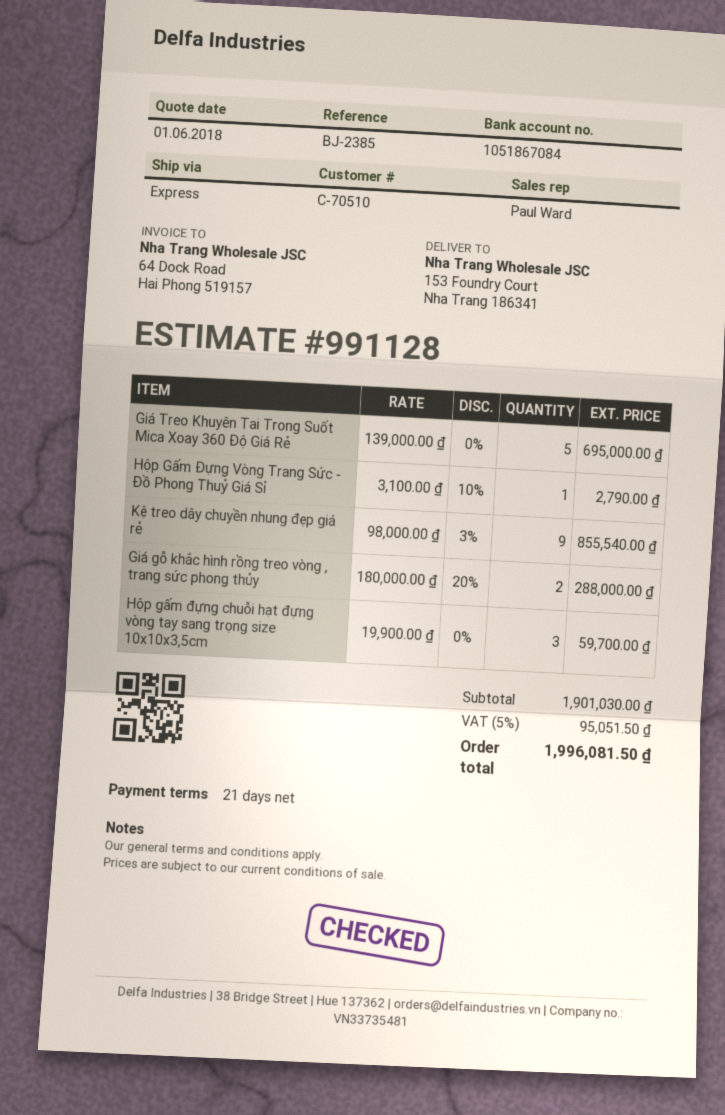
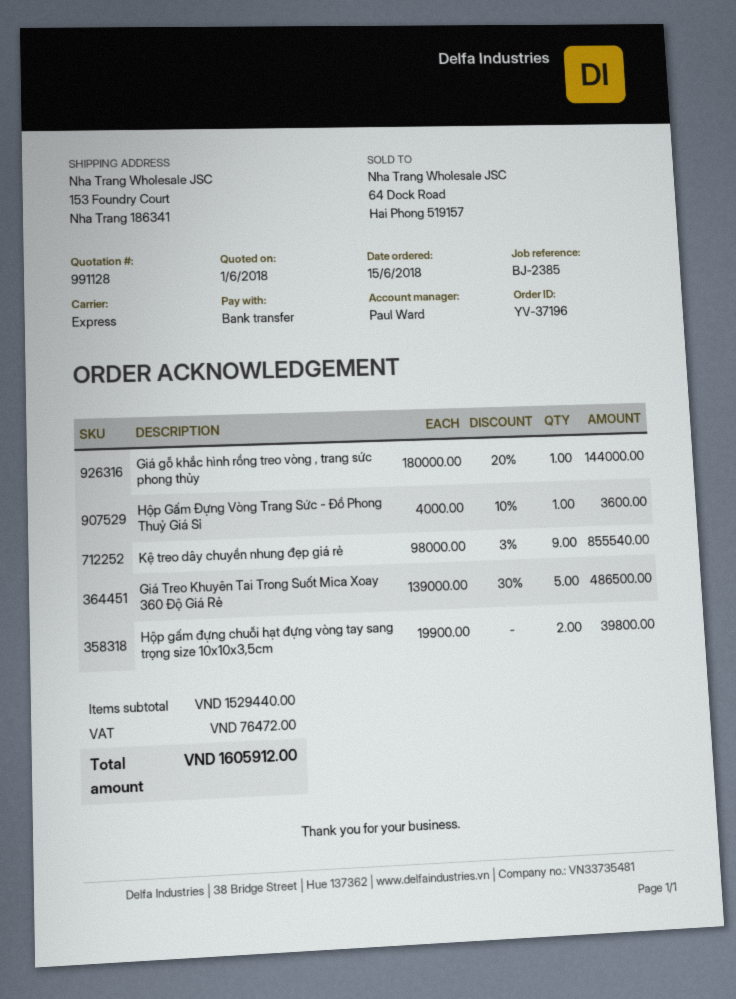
Giá Treo Khuyên Tai Trong Suốt Mica Xoay 360 Độ Giá Rẻ: 5 x 139000.00 = 695000.00 -> 5 x 139000.00 - 30% = 486500.00
Hộp Gấm Đựng Vòng Trang Sức - Đồ Phong Thuỷ Giá Sỉ: 1 x 3100.00 - 10% = 2790.00 -> 1 x 4000.00 - 10% = 3600.00
Giá gỗ khắc hình rồng treo vòng , trang sức phong thủy: 2 x 180000.00 - 20% = 288000.00 -> 1 x 180000.00 - 20% = 144000.00
Hộp gấm đựng chuỗi hạt đựng vòng tay sang trọng size 10x10x3,5cm: 3 x 19900.00 = 59700.00 -> 2 x 19900.00 = 39800.00
subtotal: 1901030.00 -> 1529440.00
tax: 95051.50 -> 76472.00
total: 1996081.50 -> 1605912.00

